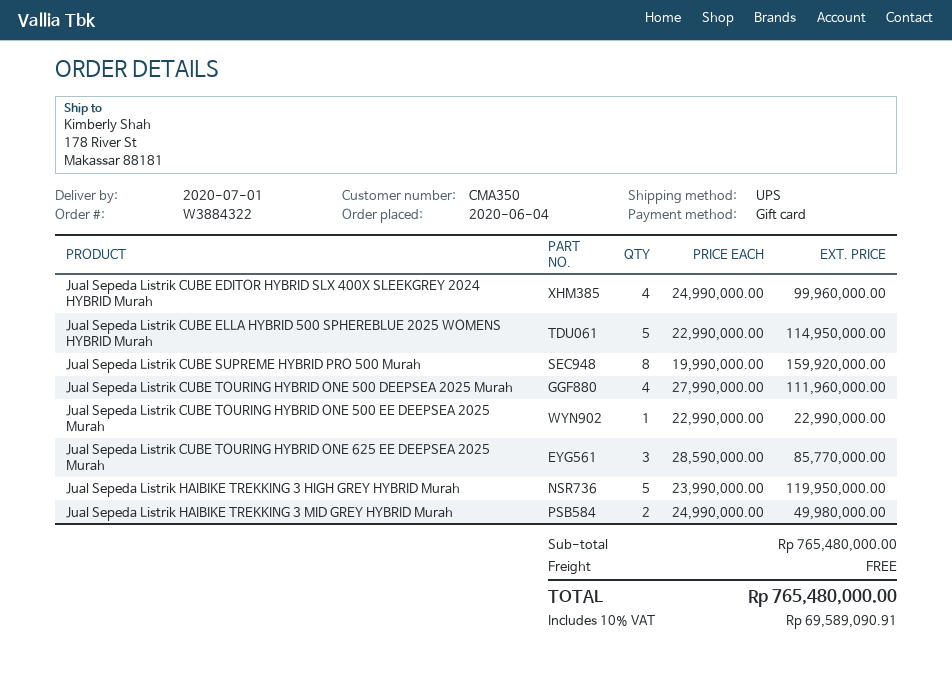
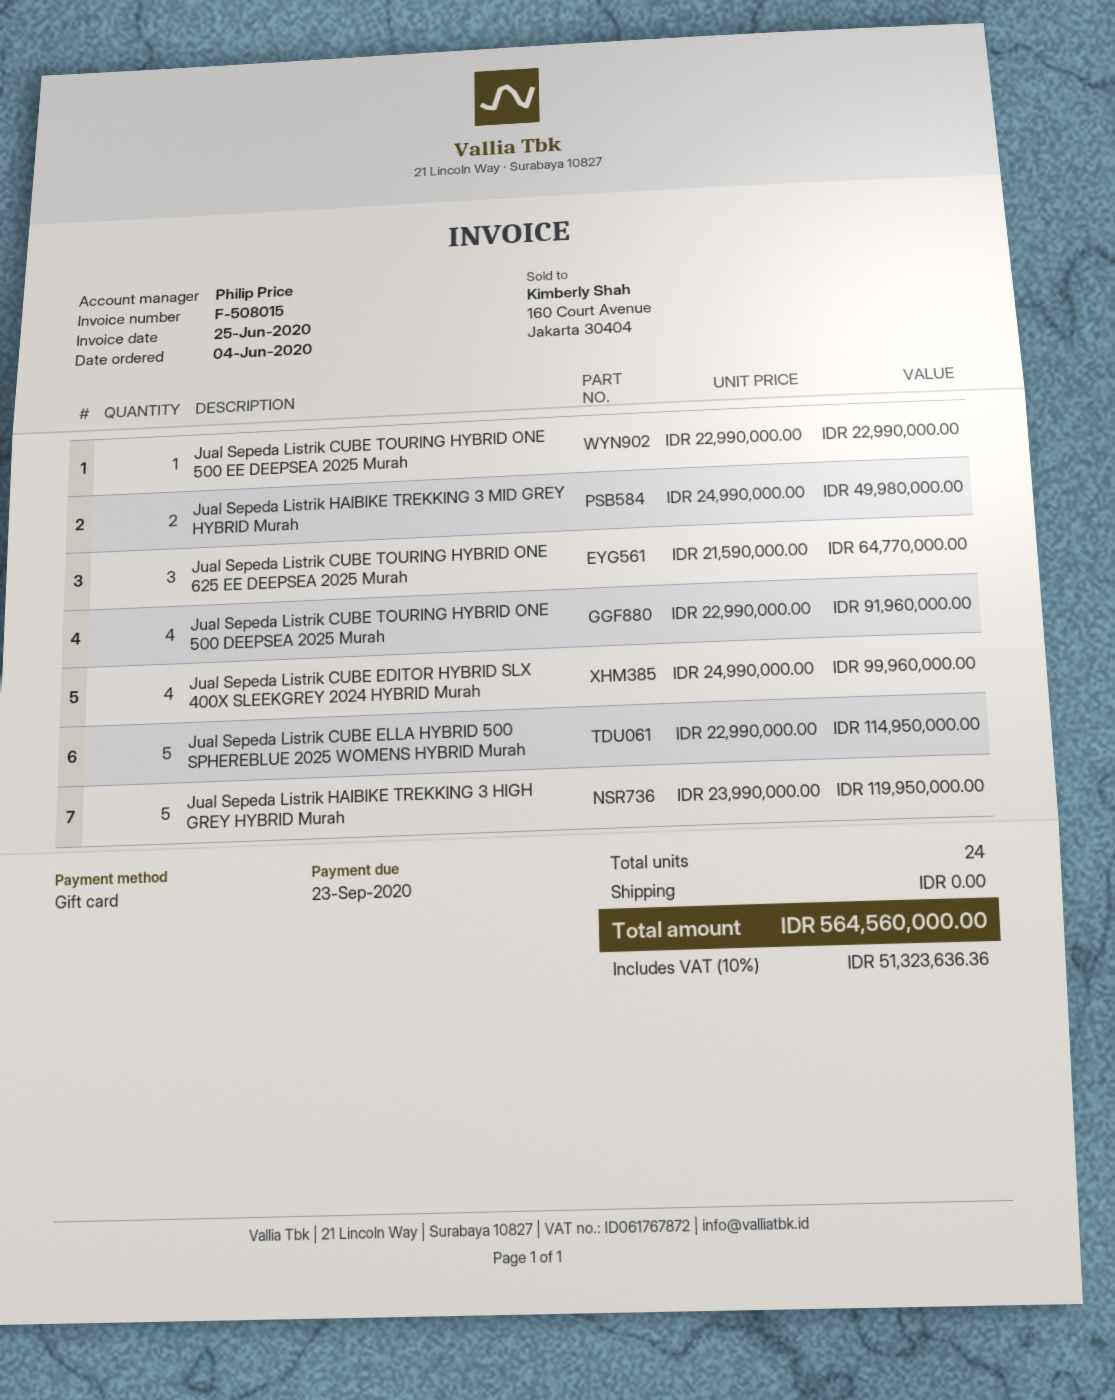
Jual Sepeda Listrik CUBE SUPREME HYBRID PRO 500 Murah: 8 x 19990000.00 = 159920000.00 -> none
Jual Sepeda Listrik CUBE TOURING HYBRID ONE 500 DEEPSEA 2025 Murah: 4 x 27990000.00 = 111960000.00 -> 4 x 22990000.00 = 91960000.00
Jual Sepeda Listrik CUBE TOURING HYBRID ONE 625 EE DEEPSEA 2025 Murah: 3 x 28590000.00 = 85770000.00 -> 3 x 21590000.00 = 64770000.00
tax: 10% = 69589090.91 -> 10% = 51323636.36
total: 765480000.00 -> 564560000.00

